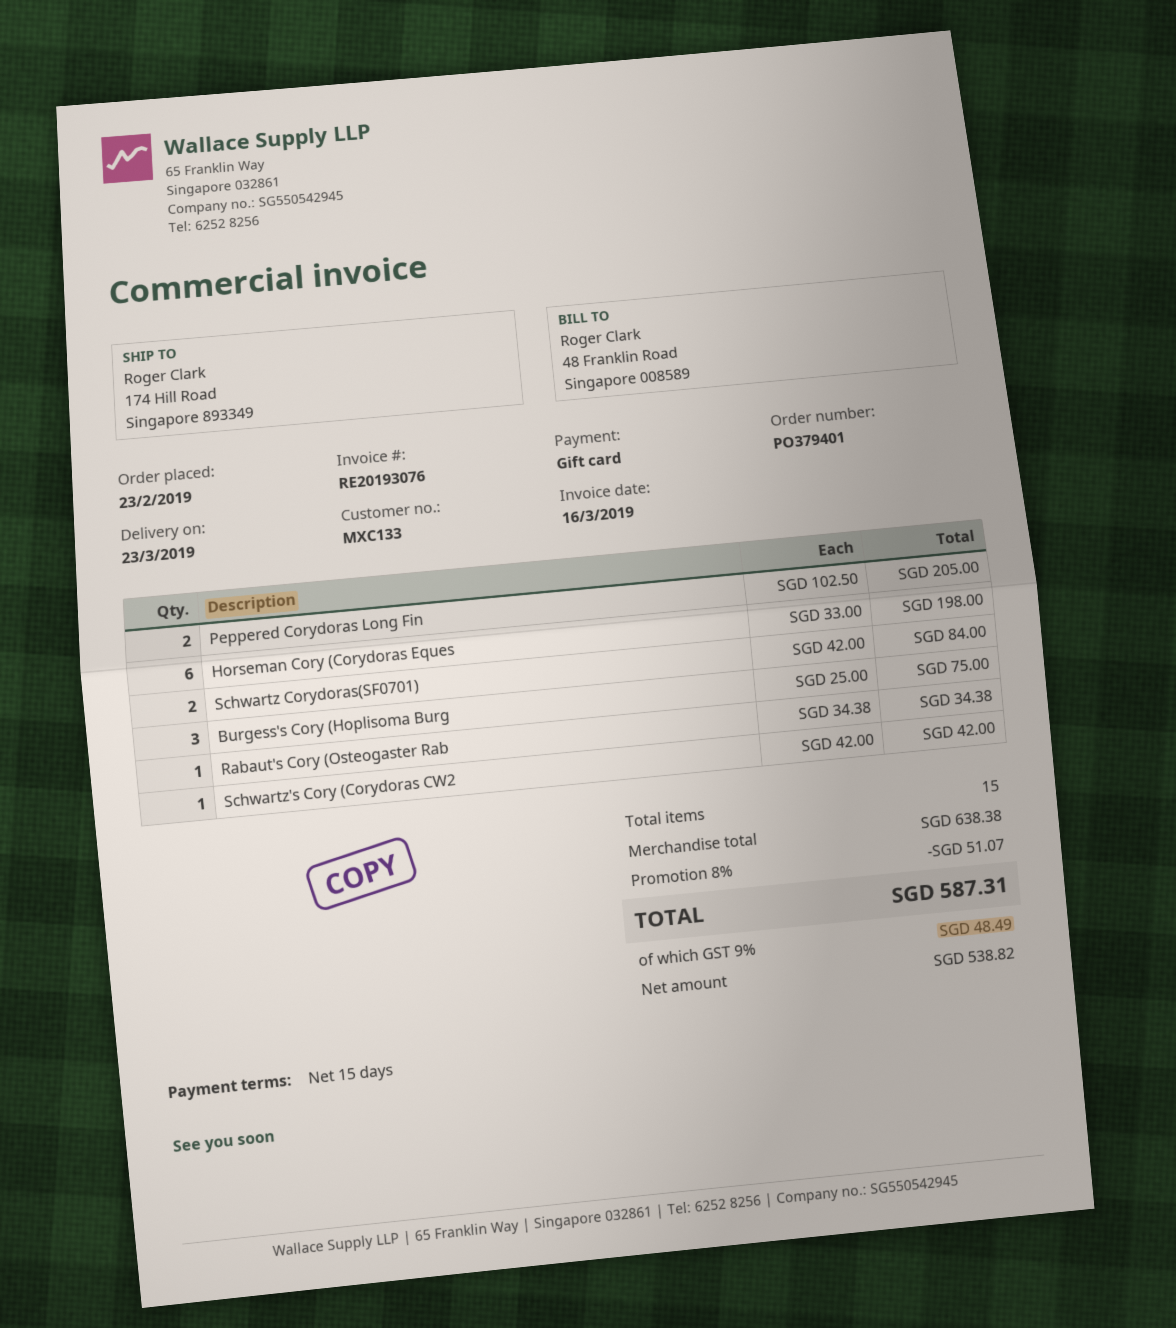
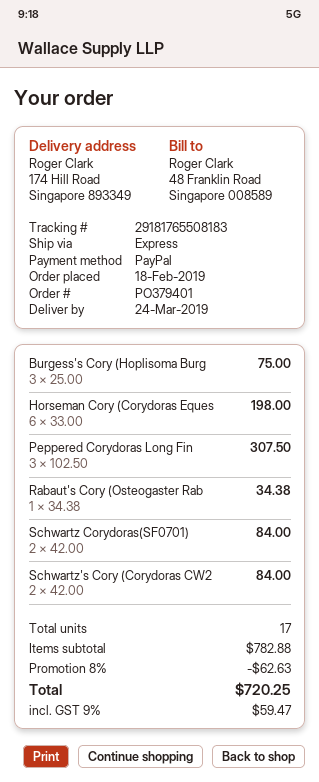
order date: 2019-02-23 -> 2019-02-18
delivery date: 2019-03-23 -> 2019-03-24
payment method: gift card -> PayPal
Peppered Corydoras Long Fin: 2 x 102.50 = 205.00 -> 3 x 102.50 = 307.50
Schwartz's Cory (Corydoras CW2: 1 x 42.00 = 42.00 -> 2 x 42.00 = 84.00
total quantity: 15 -> 17
subtotal: 638.38 -> 782.88
discount: 8% = 51.07 -> 8% = 62.63
tax: 9% = 48.49 -> 9% = 59.47
total: 587.31 -> 720.25

